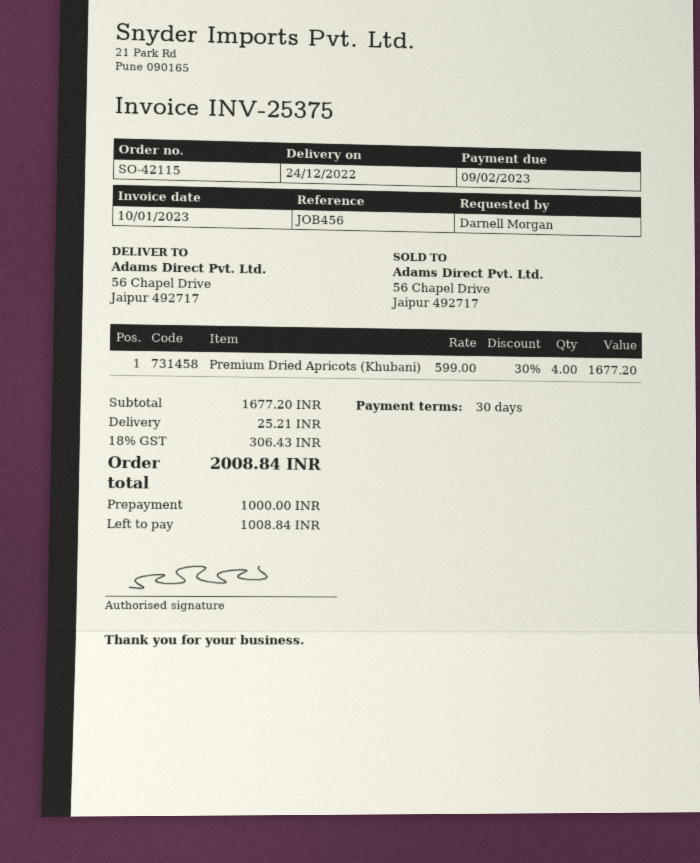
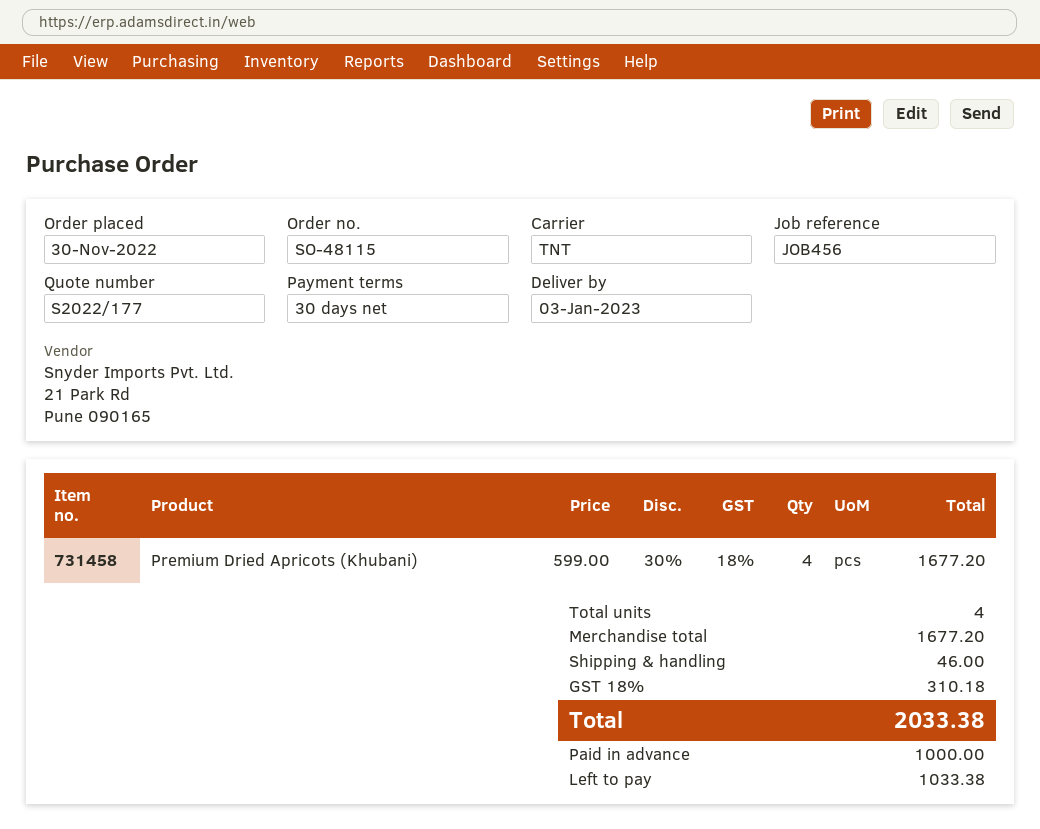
order number: SO-42115 -> SO-48115
delivery date: 2022-12-24 -> 2023-01-03
shipping: 25.21 -> 46.00
tax: 18% = 306.43 -> 18% = 310.18
total: 2008.84 -> 2033.38
balance: 1008.84 -> 1033.38

